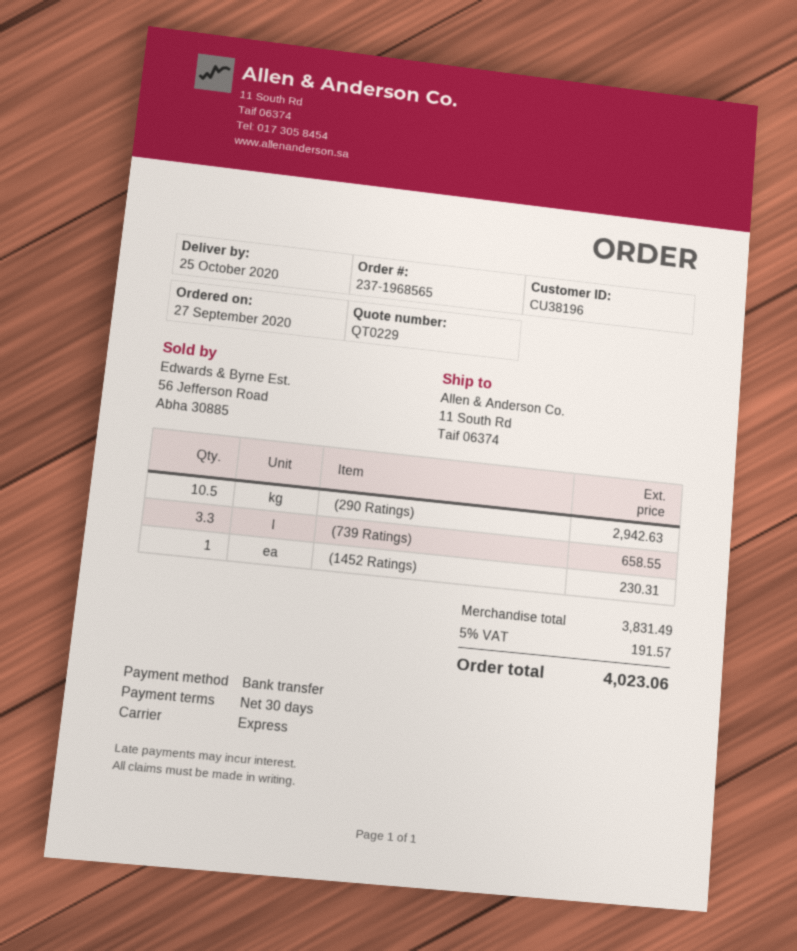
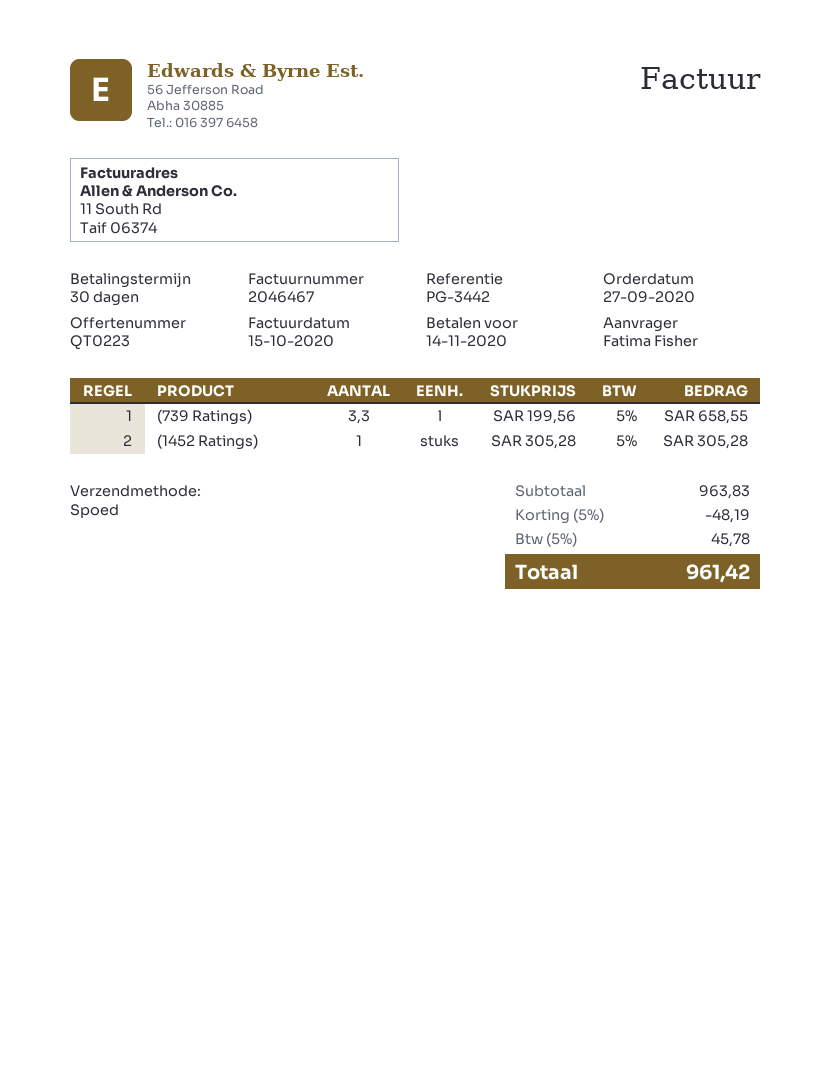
quote number: QT0229 -> QT0223
(290 Ratings): 10.5 for 2942.63 -> none
(1452 Ratings): 1 for 230.31 -> 1 for 305.28
subtotal: 3831.49 -> 963.83
discount: none -> 5% = 48.19
tax: 5% = 191.57 -> 5% = 45.78
total: 4023.06 -> 961.42

